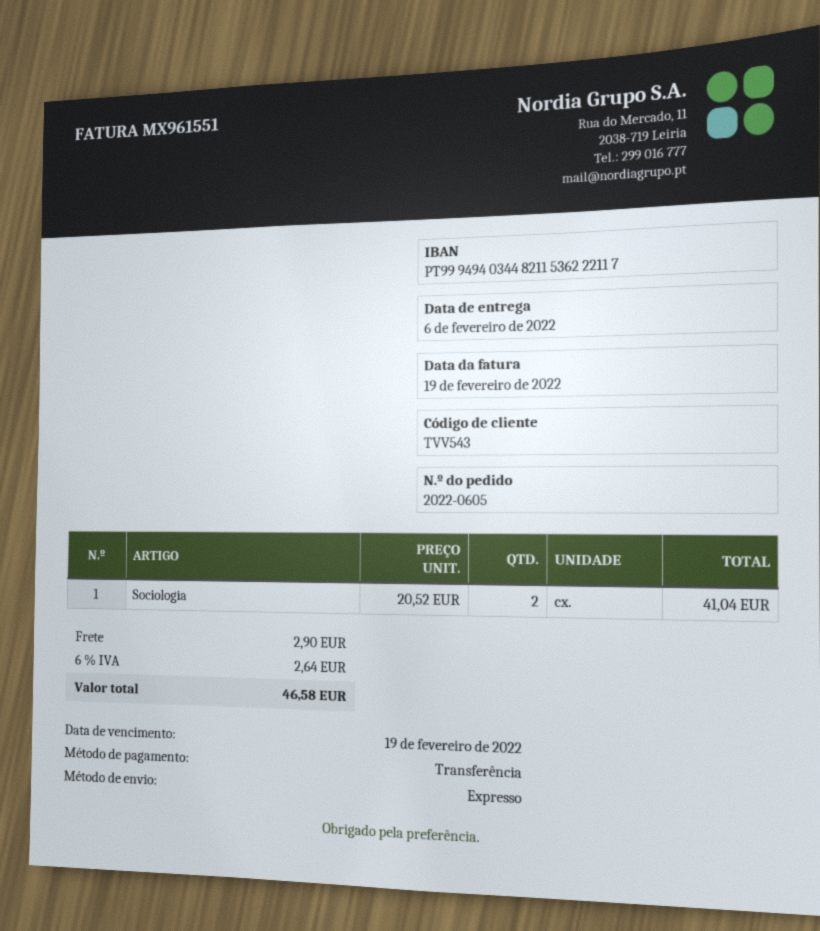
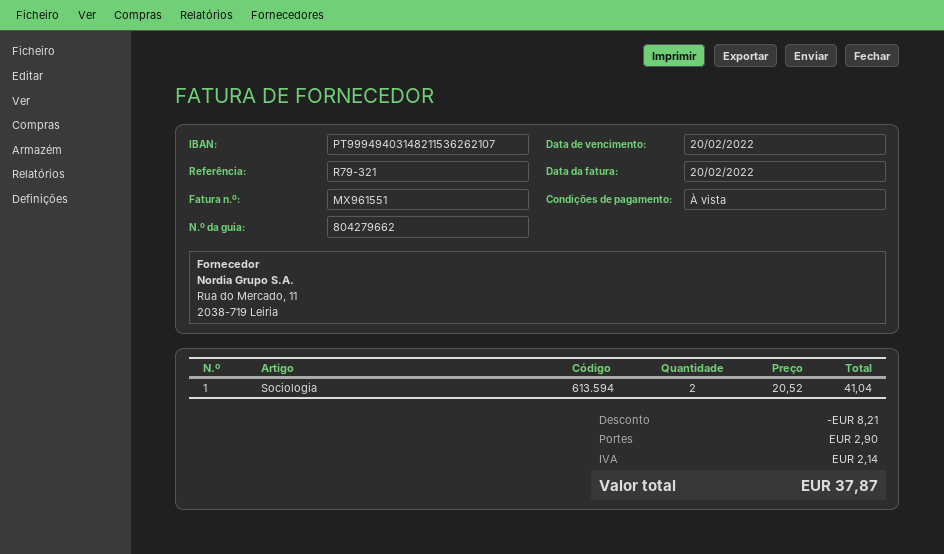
invoice date: 2022-02-19 -> 2022-02-20
due date: 2022-02-19 -> 2022-02-20
bank account: PT99949403448211536222117 -> PT99949403148211536262107
discount: none -> 8.21
tax: 2.64 -> 2.14
total: 46.58 -> 37.87

